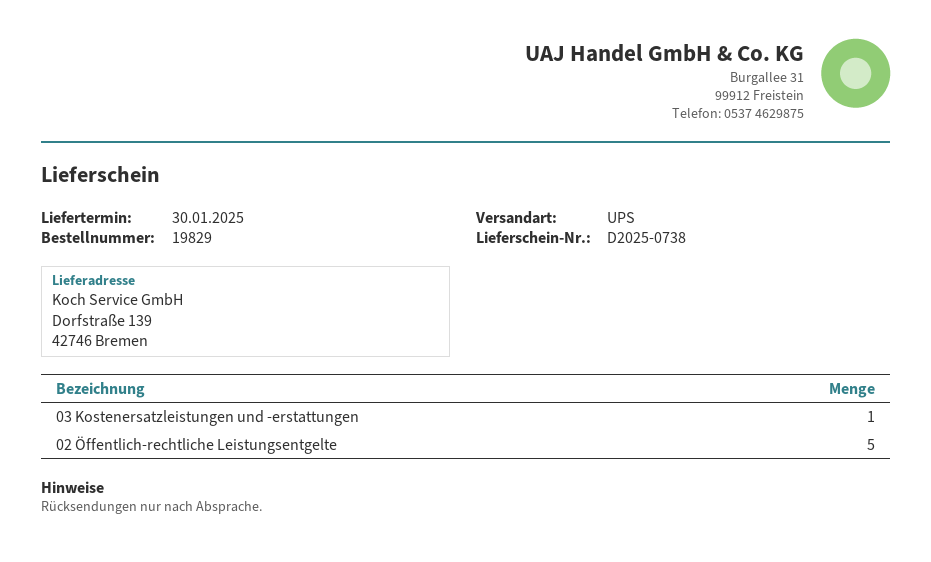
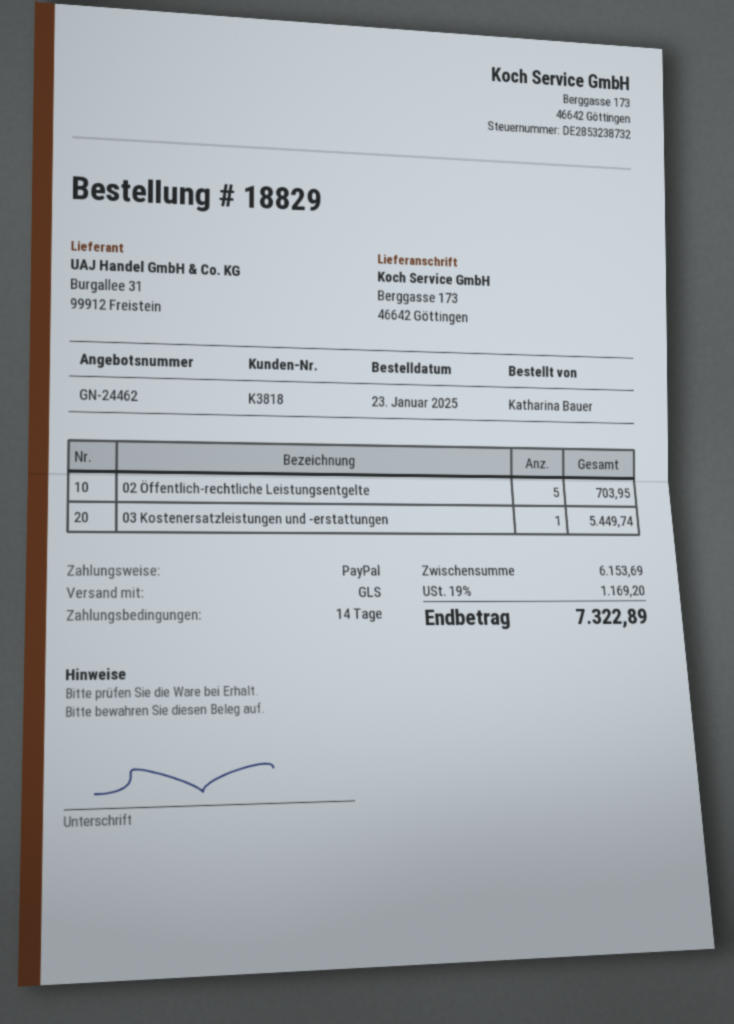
order number: 19829 -> 18829
shipping method: UPS -> GLS
ship to: Dorfstraße 139, 42746 Bremen -> Berggasse 173, 46642 Göttingen

